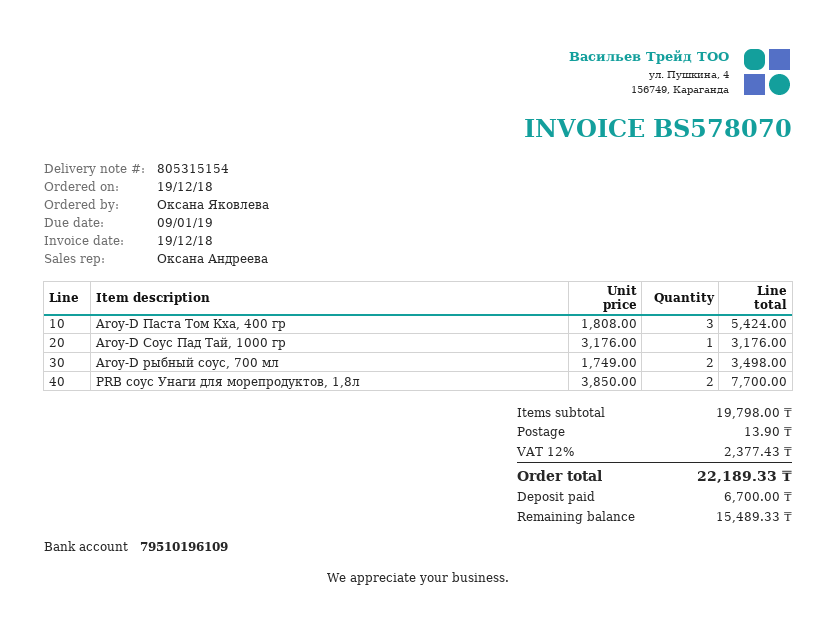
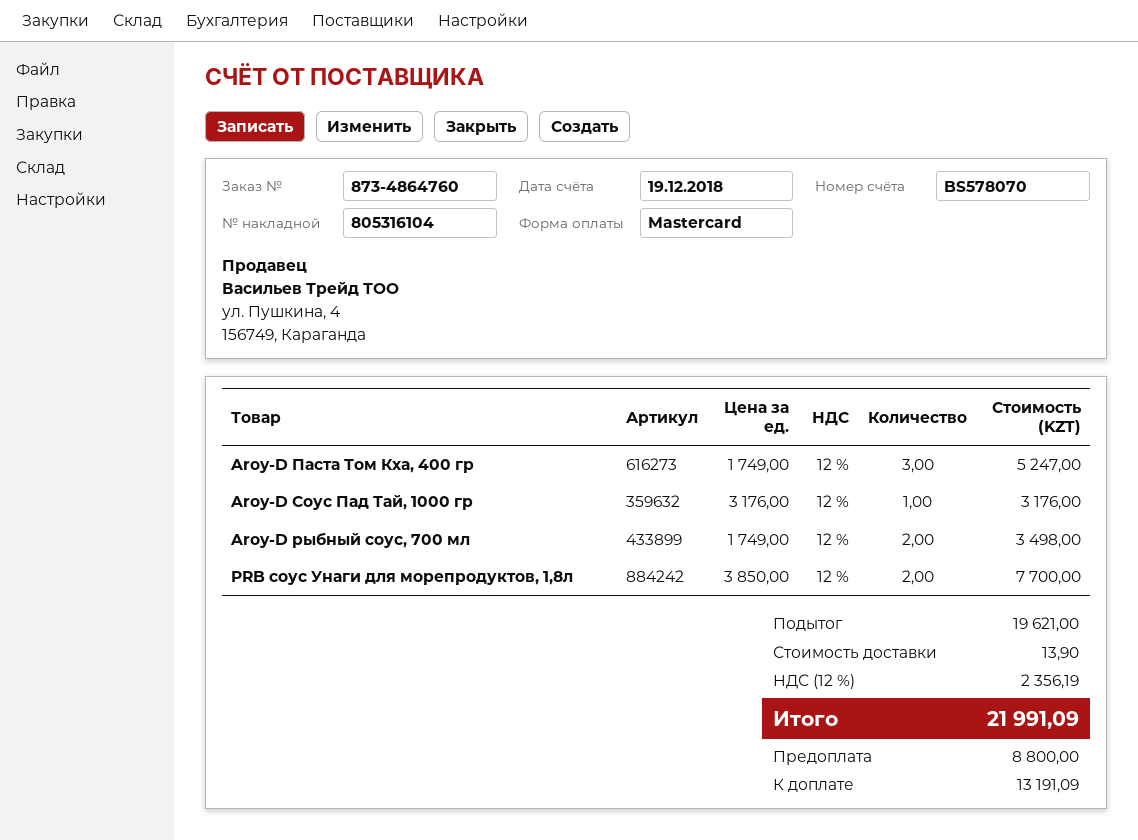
delivery note number: 805315154 -> 805316104
Aroy-D Паста Том Кха, 400 гр: 3 x 1808.00 = 5424.00 -> 3 x 1749.00 = 5247.00
subtotal: 19798.00 -> 19621.00
tax: 12% = 2377.43 -> 12% = 2356.19
total: 22189.33 -> 21991.09
deposit: 6700.00 -> 8800.00
balance: 15489.33 -> 13191.09

